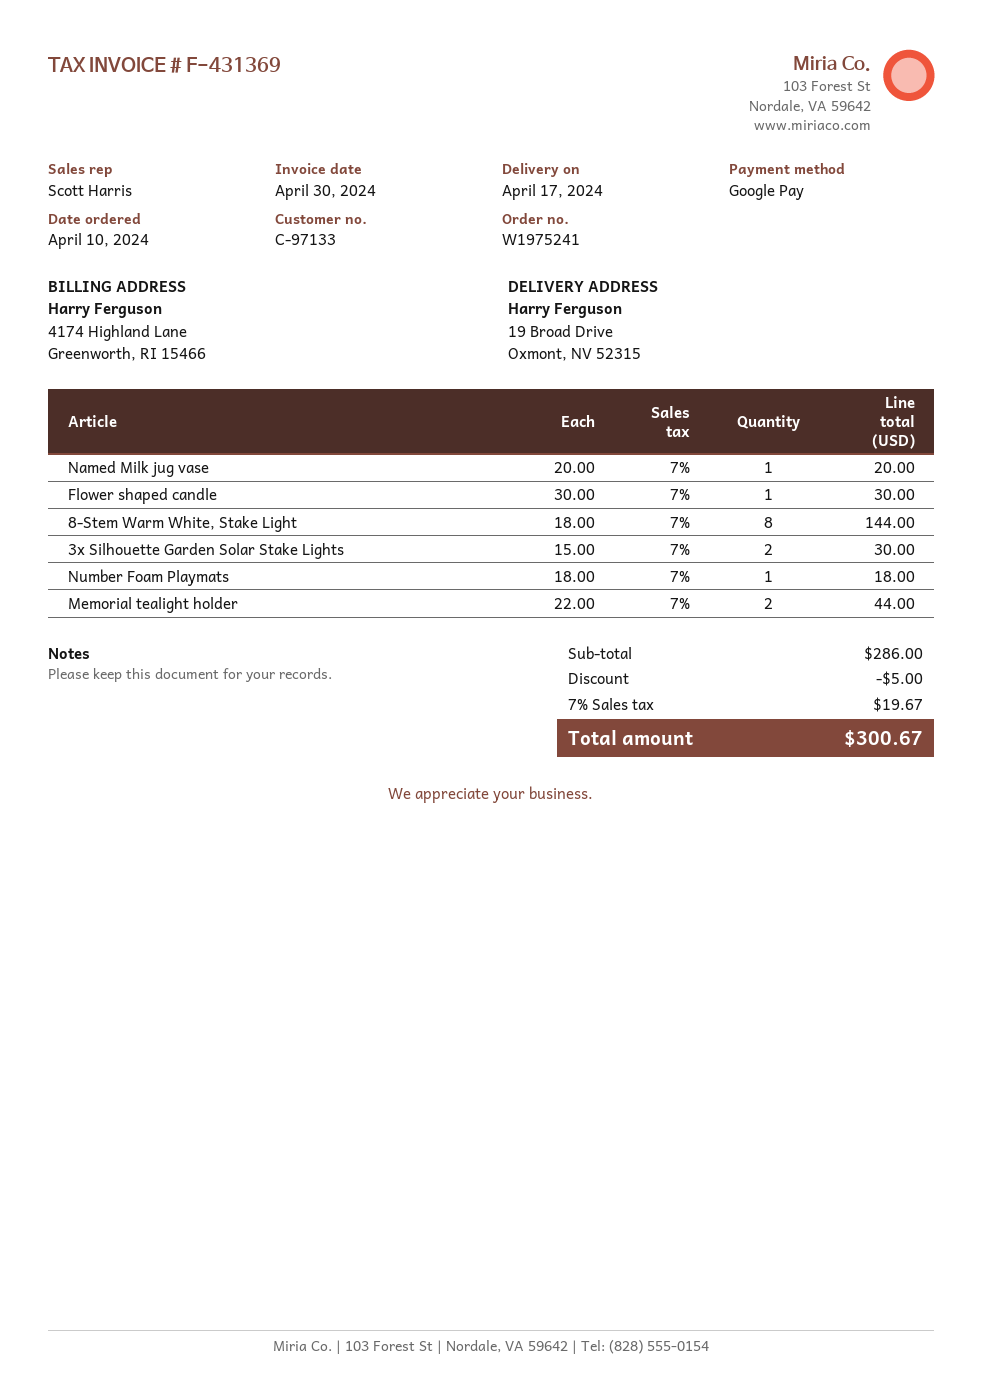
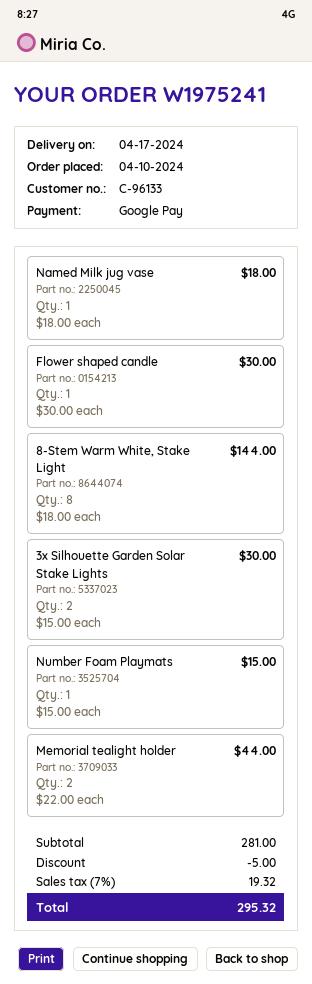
customer number: C-97133 -> C-96133
Named Milk jug vase: 1 x 20.00 = 20.00 -> 1 x 18.00 = 18.00
Number Foam Playmats: 1 x 18.00 = 18.00 -> 1 x 15.00 = 15.00
subtotal: 286.00 -> 281.00
tax: 7% = 19.67 -> 7% = 19.32
total: 300.67 -> 295.32

